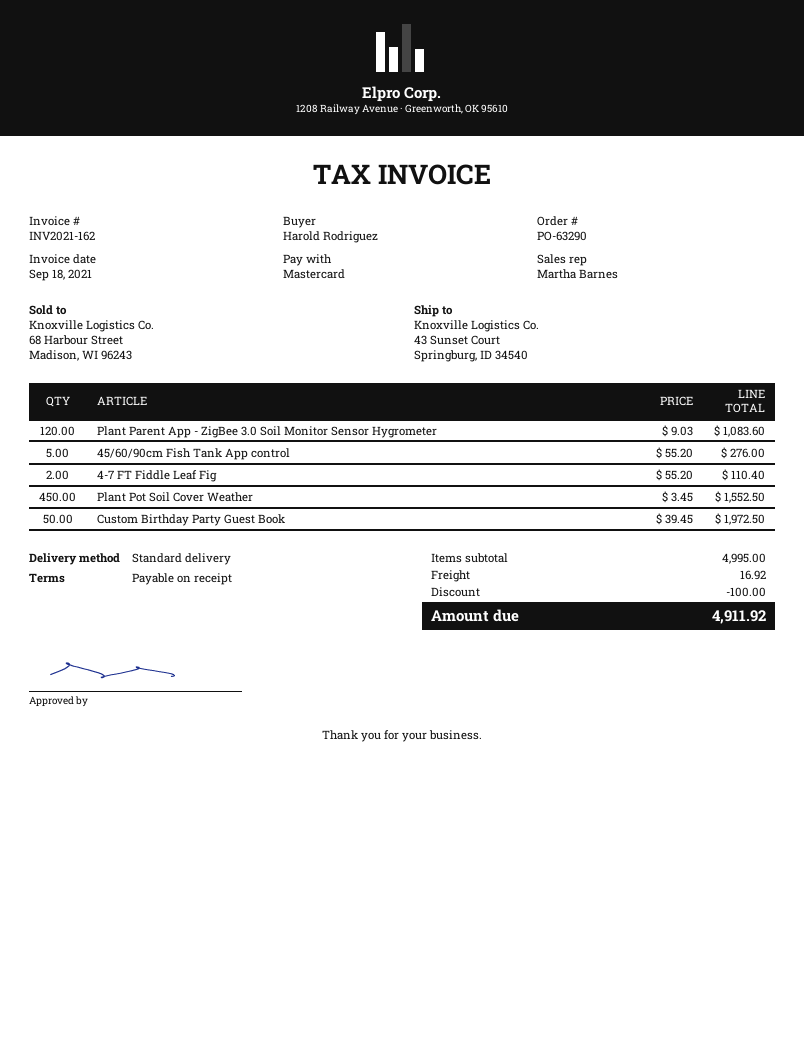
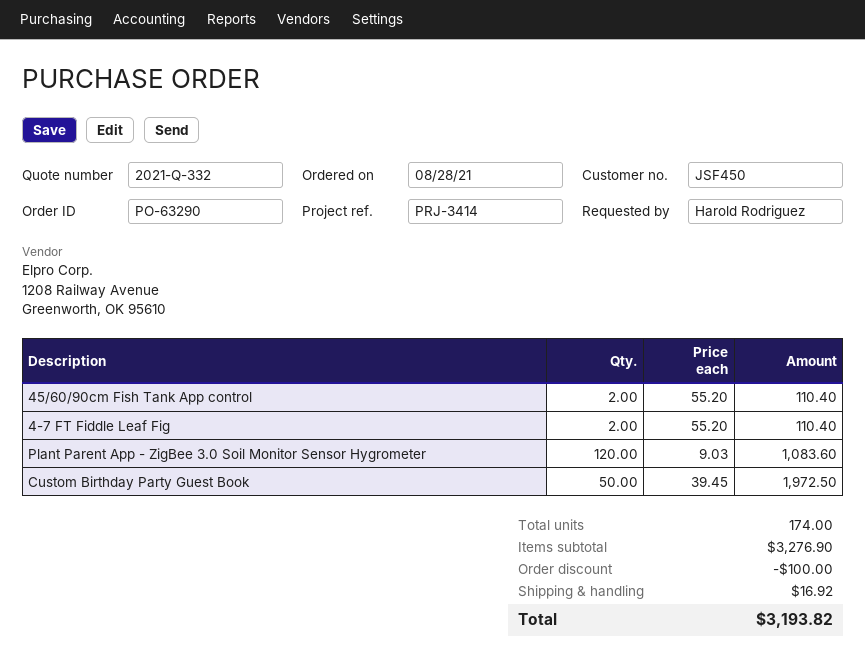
45/60/90cm Fish Tank App control: 5 x 55.20 = 276.00 -> 2 x 55.20 = 110.40
Plant Pot Soil Cover Weather: 450 x 3.45 = 1552.50 -> none
subtotal: 4995.00 -> 3276.90
total: 4911.92 -> 3193.82

